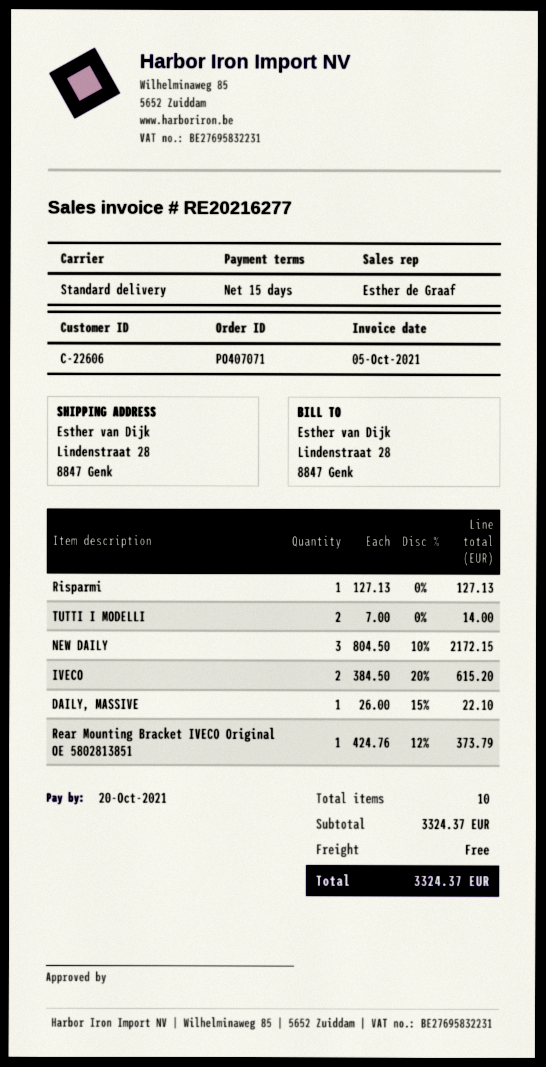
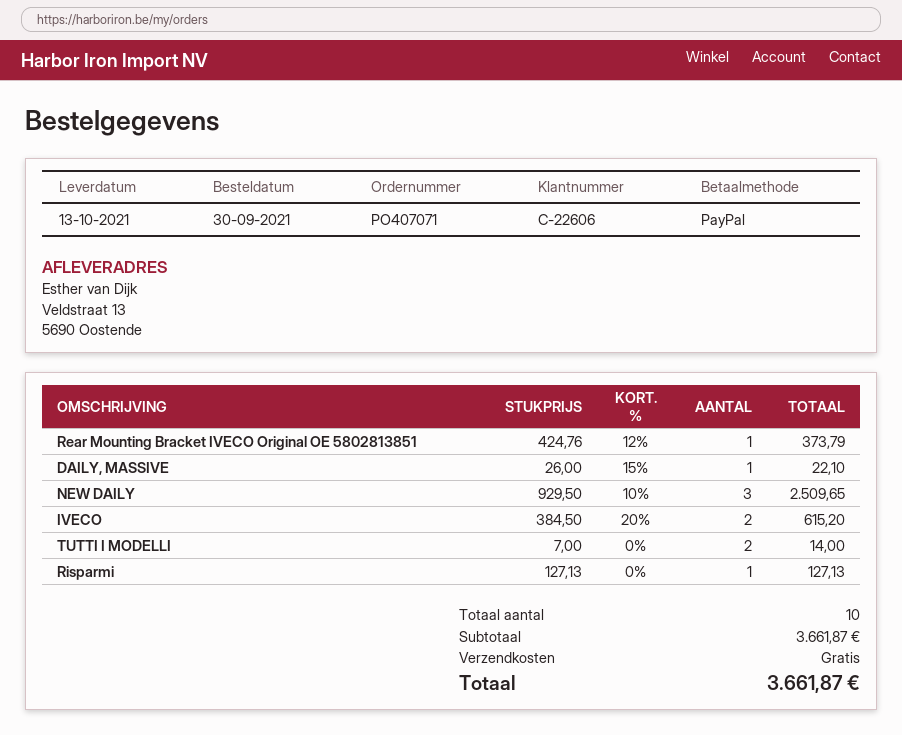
ship to: Lindenstraat 28, 8847 Genk -> Veldstraat 13, 5690 Oostende
NEW DAILY: 3 x 804.50 - 10% = 2172.15 -> 3 x 929.50 - 10% = 2509.65
subtotal: 3324.37 -> 3661.87
total: 3324.37 -> 3661.87

